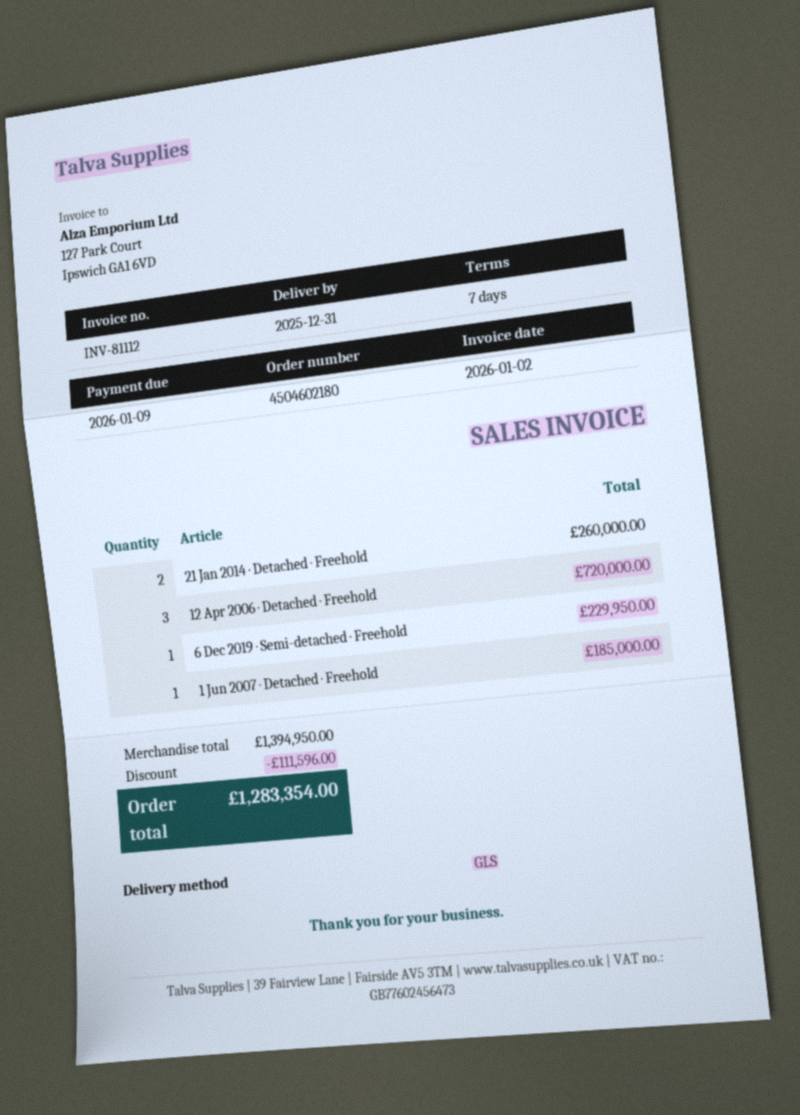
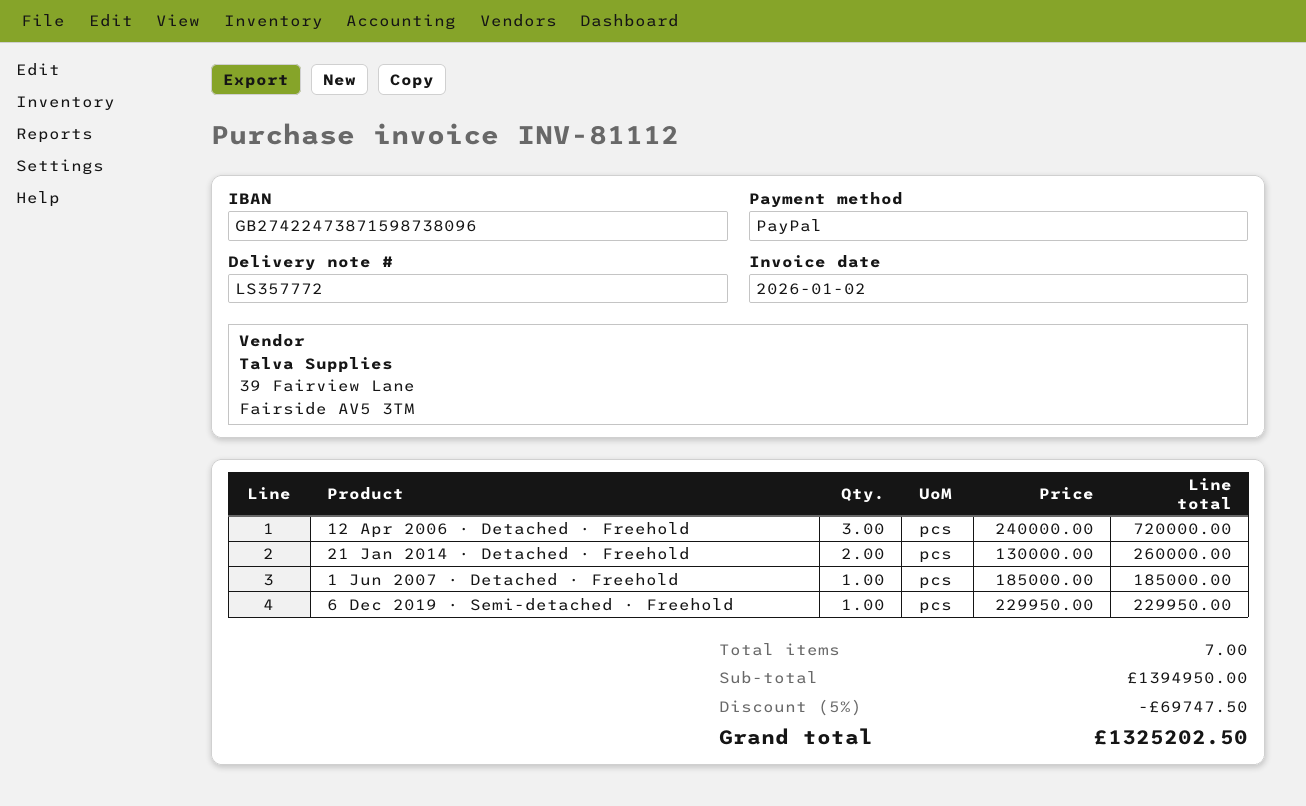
discount: 111596.00 -> 69747.50
total: 1283354.00 -> 1325202.50

